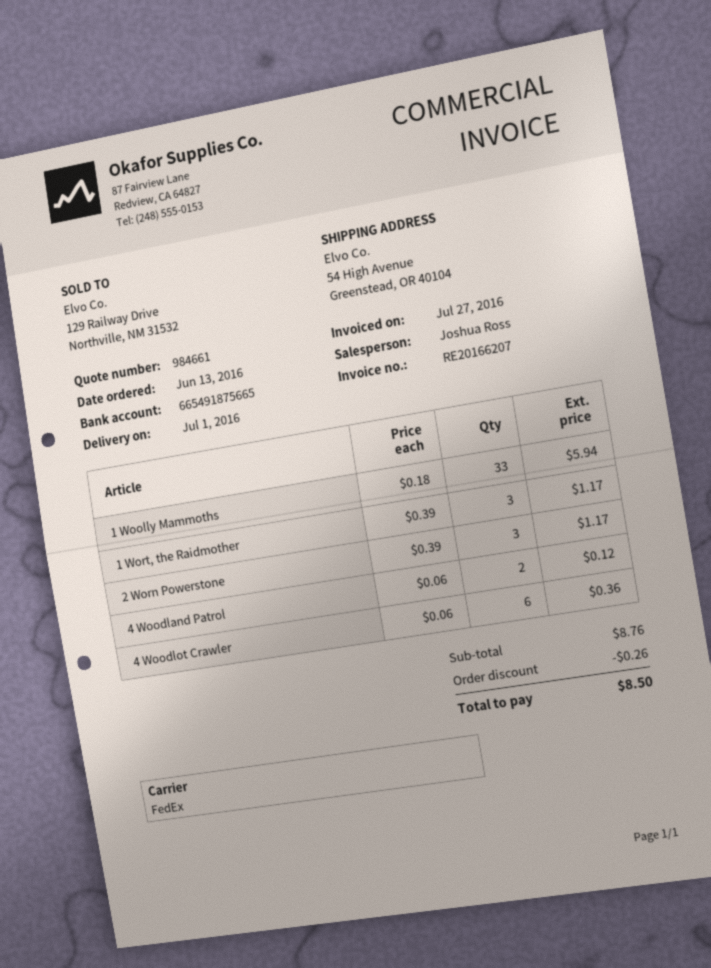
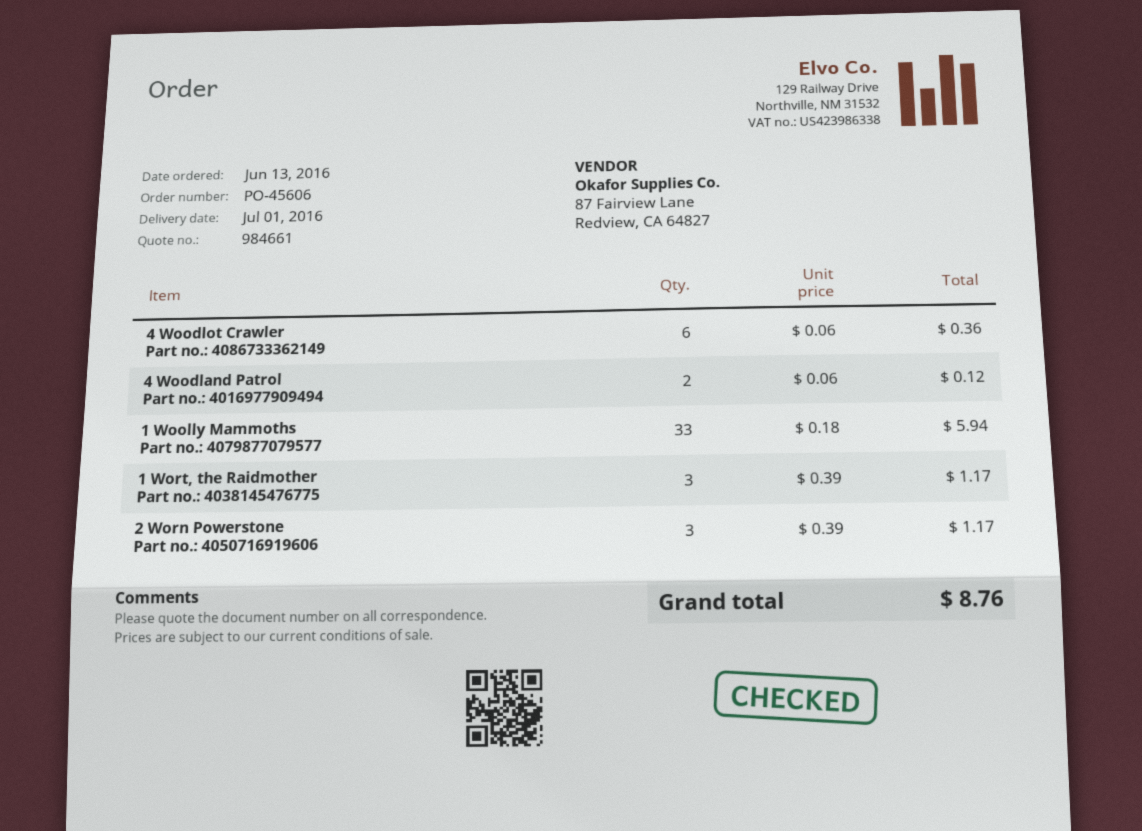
discount: 0.26 -> none
total: 8.50 -> 8.76

